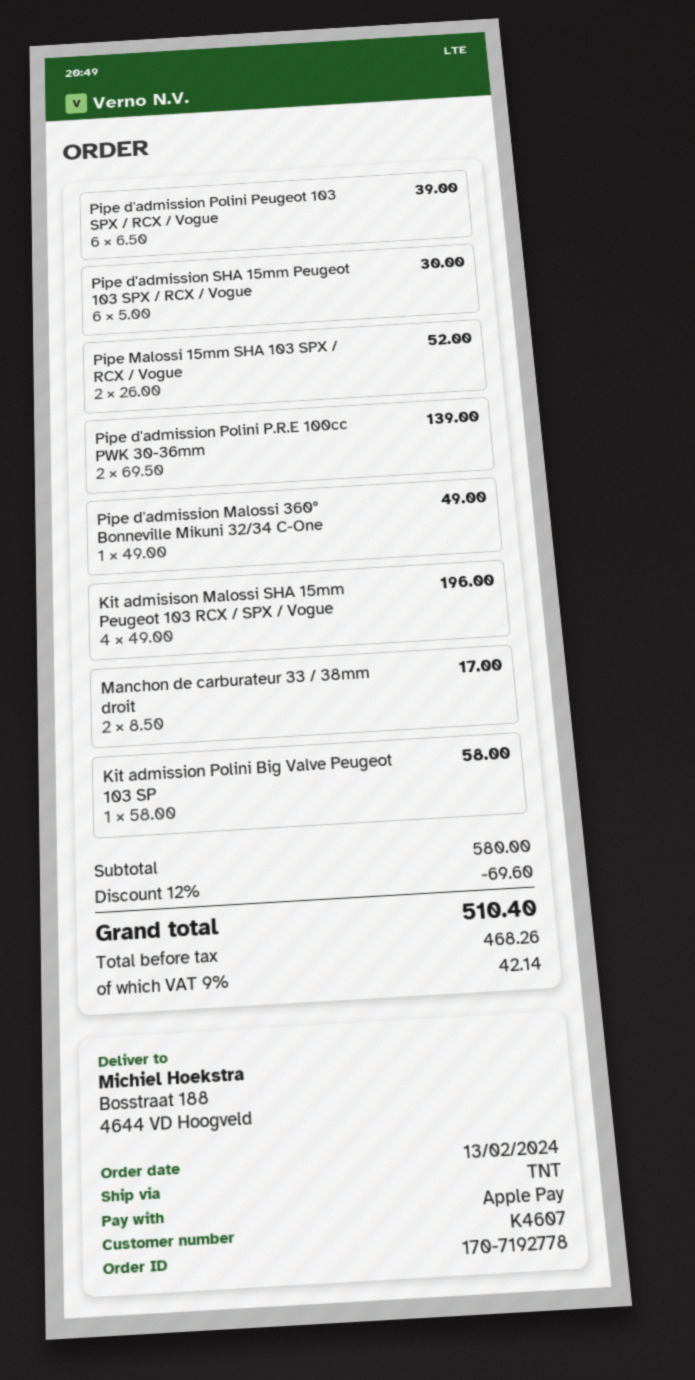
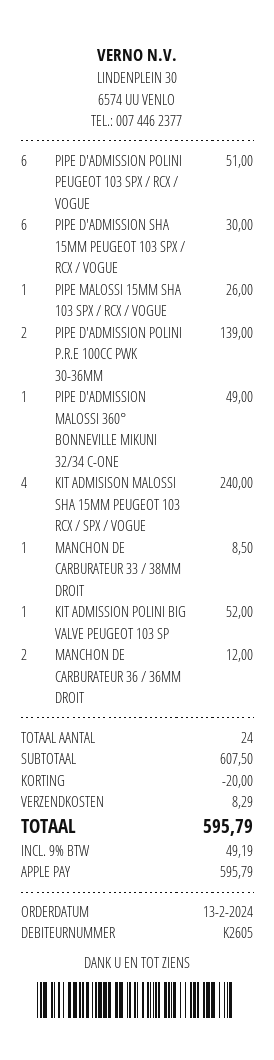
customer number: K4607 -> K2605
Pipe d'admission Polini Peugeot 103 SPX / RCX / Vogue: 6 for 39.00 -> 6 for 51.00
Pipe Malossi 15mm SHA 103 SPX / RCX / Vogue: 2 for 52.00 -> 1 for 26.00
Kit admisison Malossi SHA 15mm Peugeot 103 RCX / SPX / Vogue: 4 for 196.00 -> 4 for 240.00
Manchon de carburateur 33 / 38mm droit: 2 for 17.00 -> 1 for 8.50
Kit admission Polini Big Valve Peugeot 103 SP: 1 for 58.00 -> 1 for 52.00
MANCHON DE CARBURATEUR 36 / 36MM DROIT: none -> 2 for 12.00
subtotal: 580.00 -> 607.50
discount: 69.60 -> 20.00
shipping: none -> 8.29
tax: 9% = 42.14 -> 9% = 49.19
total: 510.40 -> 595.79

